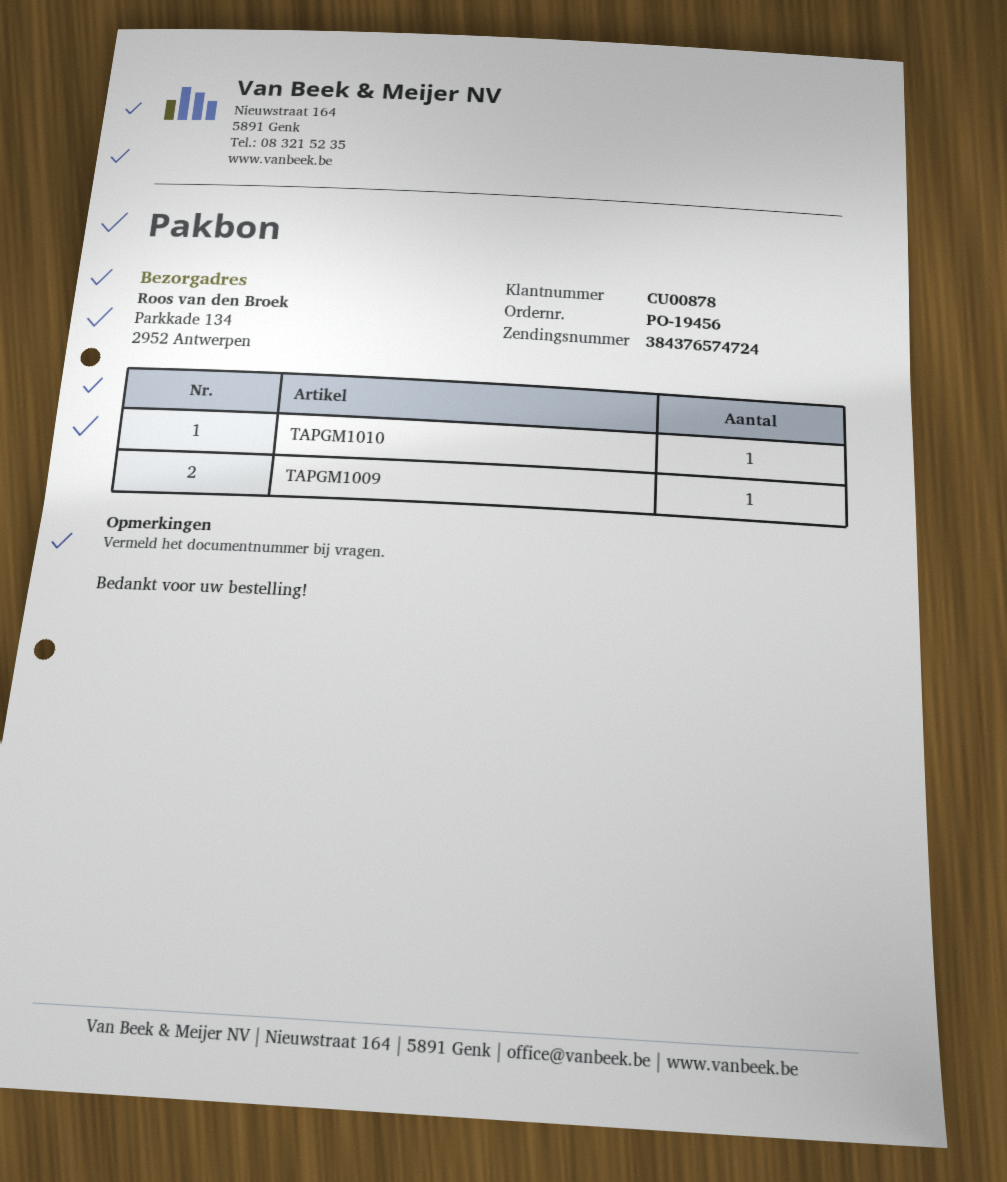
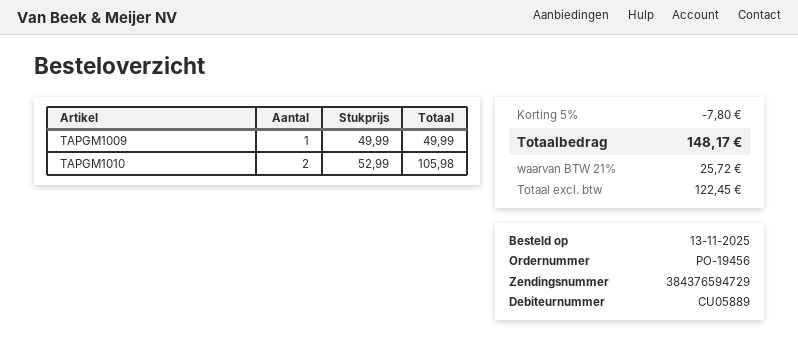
customer number: CU00878 -> CU05889
tracking number: 384376574724 -> 384376594729
TAPGM1010: 1 -> 2

